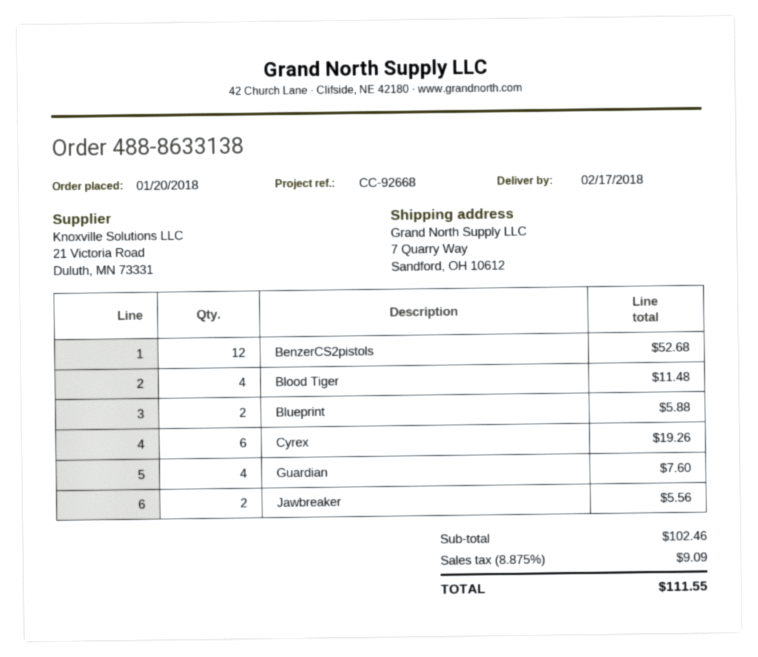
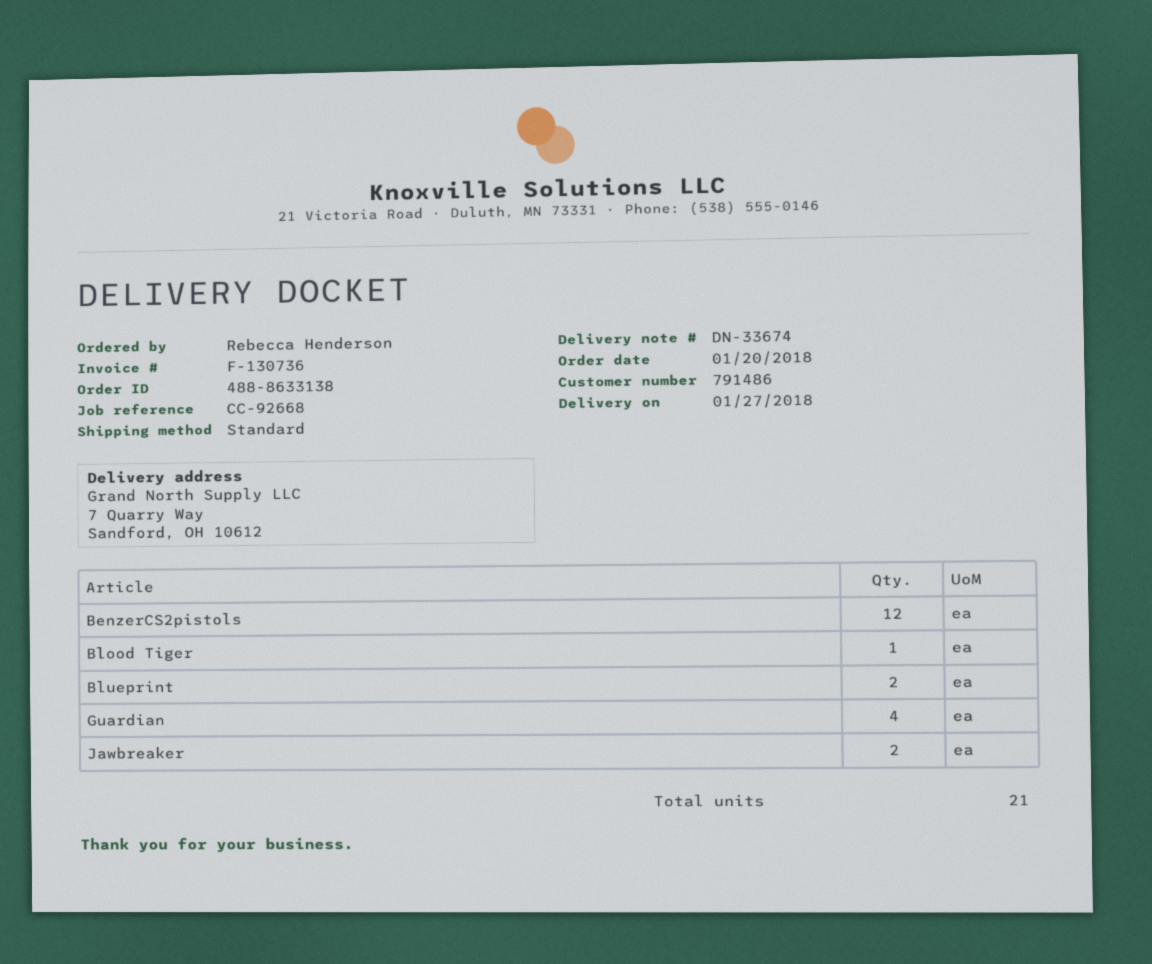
delivery date: 2018-02-17 -> 2018-01-27
Blood Tiger: 4 -> 1
Cyrex: 6 -> none

